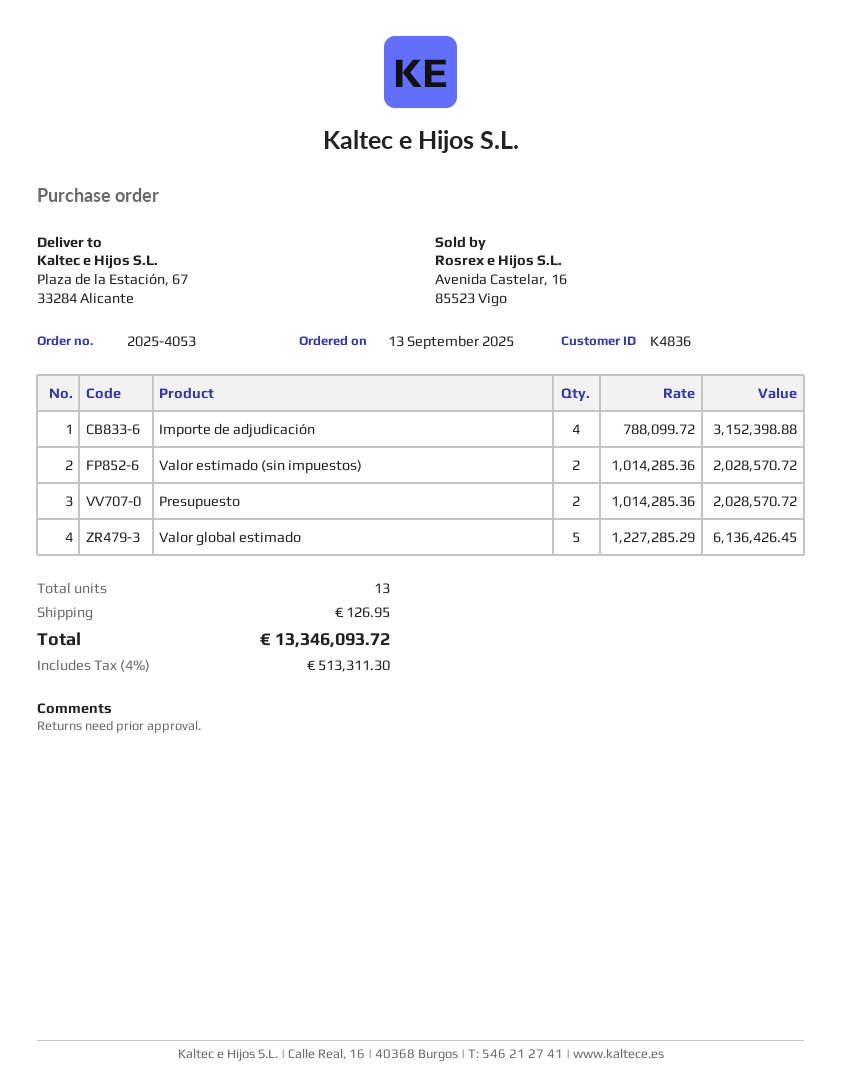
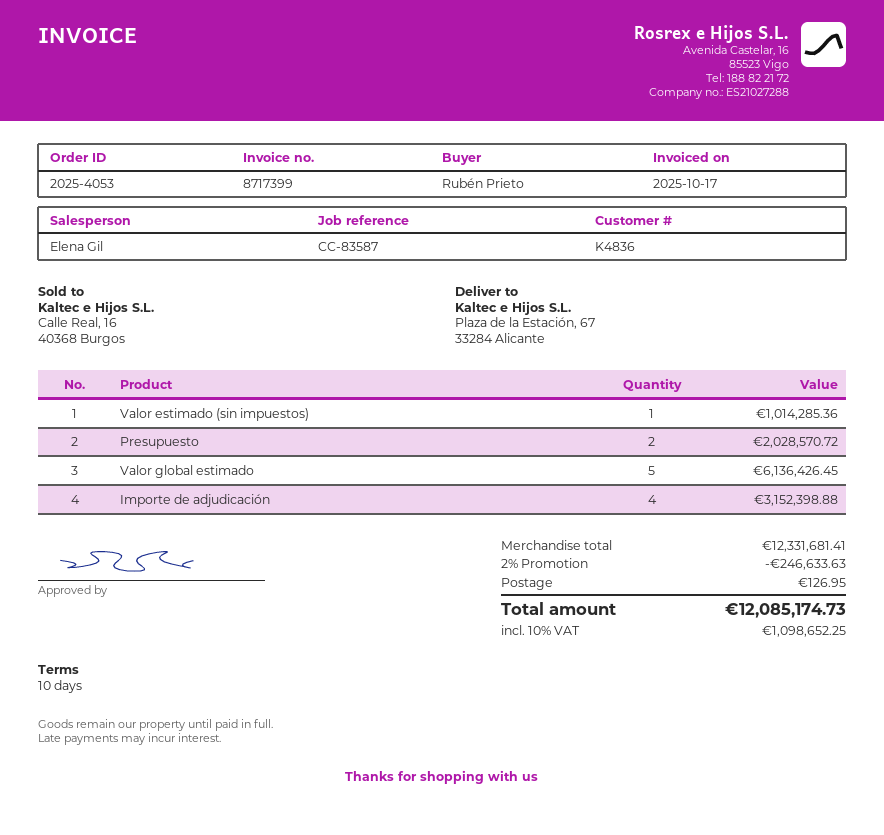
Valor estimado (sin impuestos): 2 for 2028570.72 -> 1 for 1014285.36
discount: none -> 2% = 246633.63
tax: 4% = 513311.30 -> 10% = 1098652.25
total: 13346093.72 -> 12085174.73

